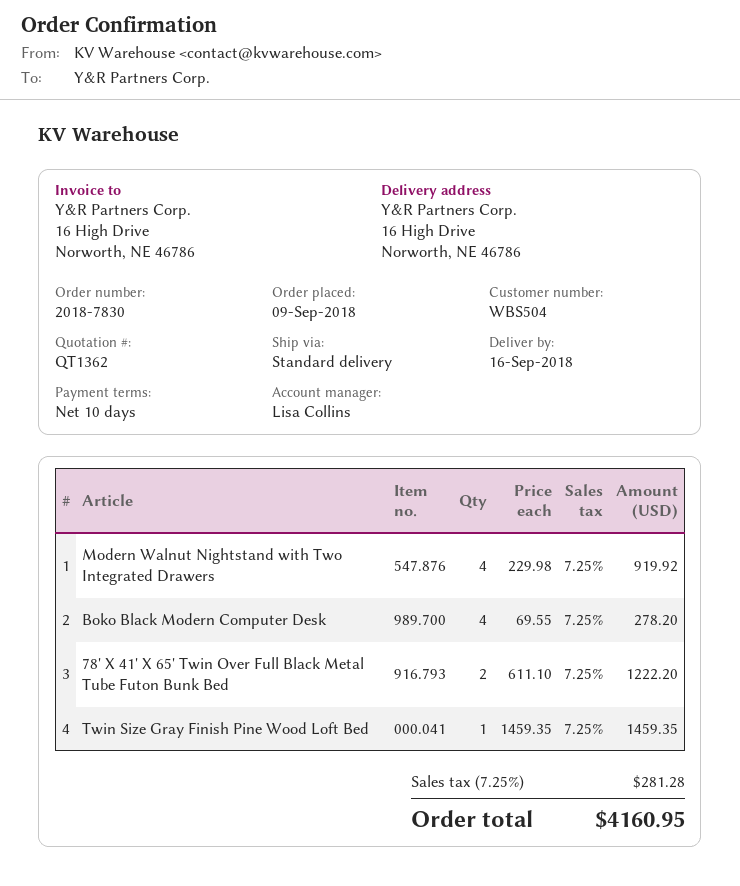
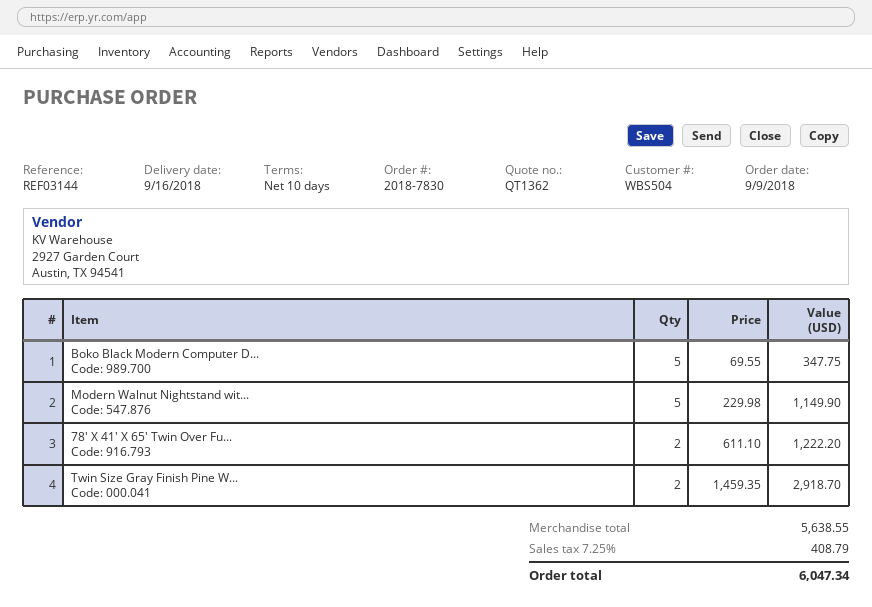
Modern Walnut Nightstand with Two Integrated Drawers: 4 x 229.98 = 919.92 -> 5 x 229.98 = 1149.90
Boko Black Modern Computer Desk: 4 x 69.55 = 278.20 -> 5 x 69.55 = 347.75
Twin Size Gray Finish Pine Wood Loft Bed: 1 x 1459.35 = 1459.35 -> 2 x 1459.35 = 2918.70
tax: 7.25% = 281.28 -> 7.25% = 408.79
total: 4160.95 -> 6047.34

